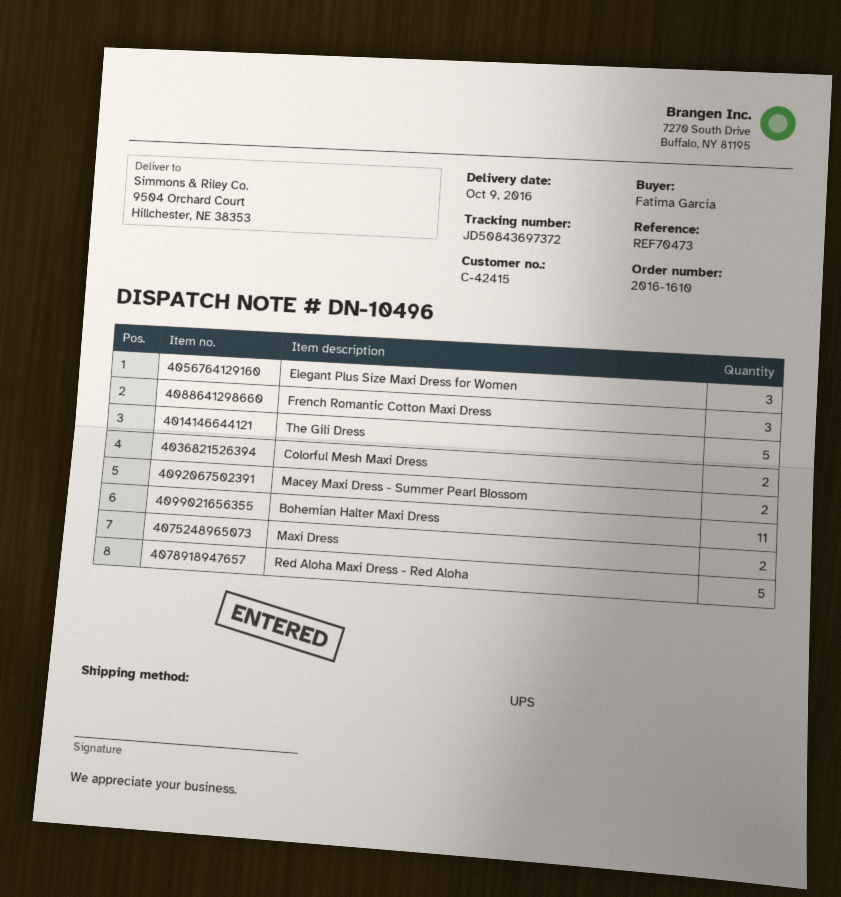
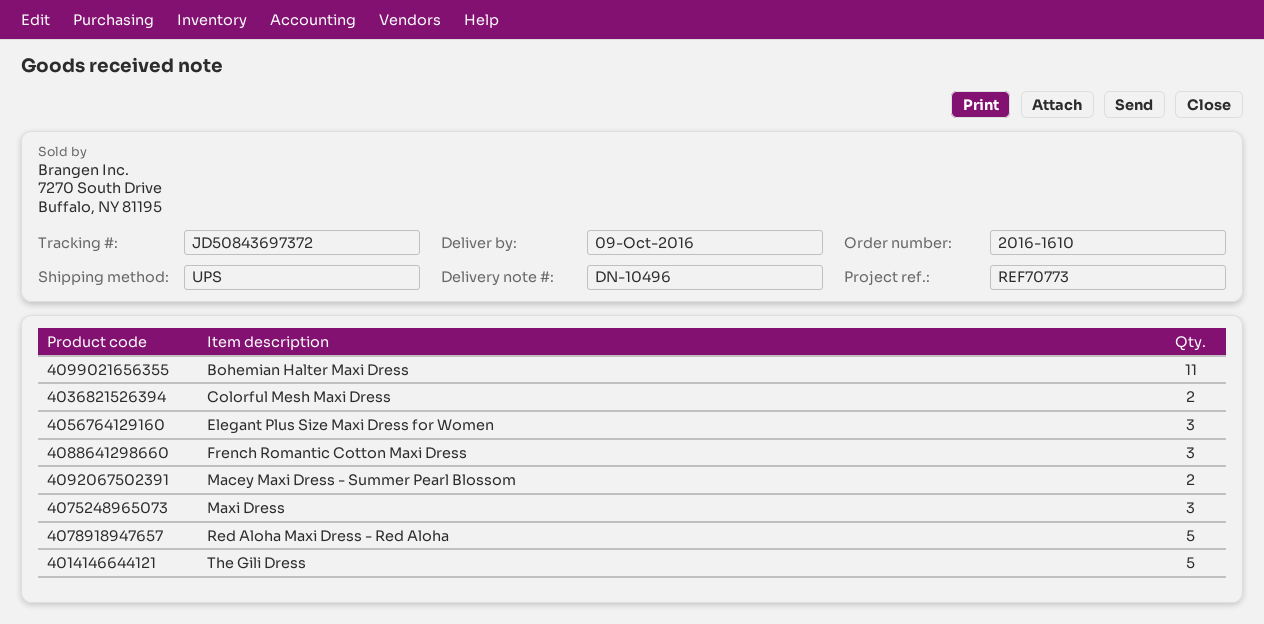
reference: REF70473 -> REF70773
Maxi Dress: 2 -> 3

